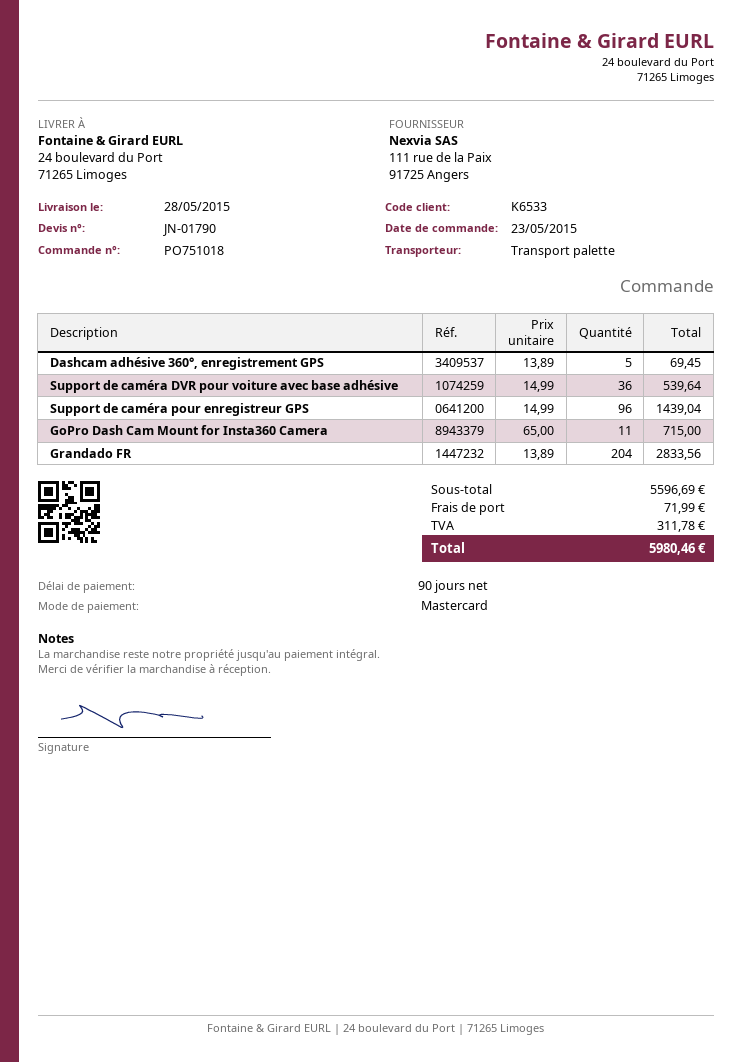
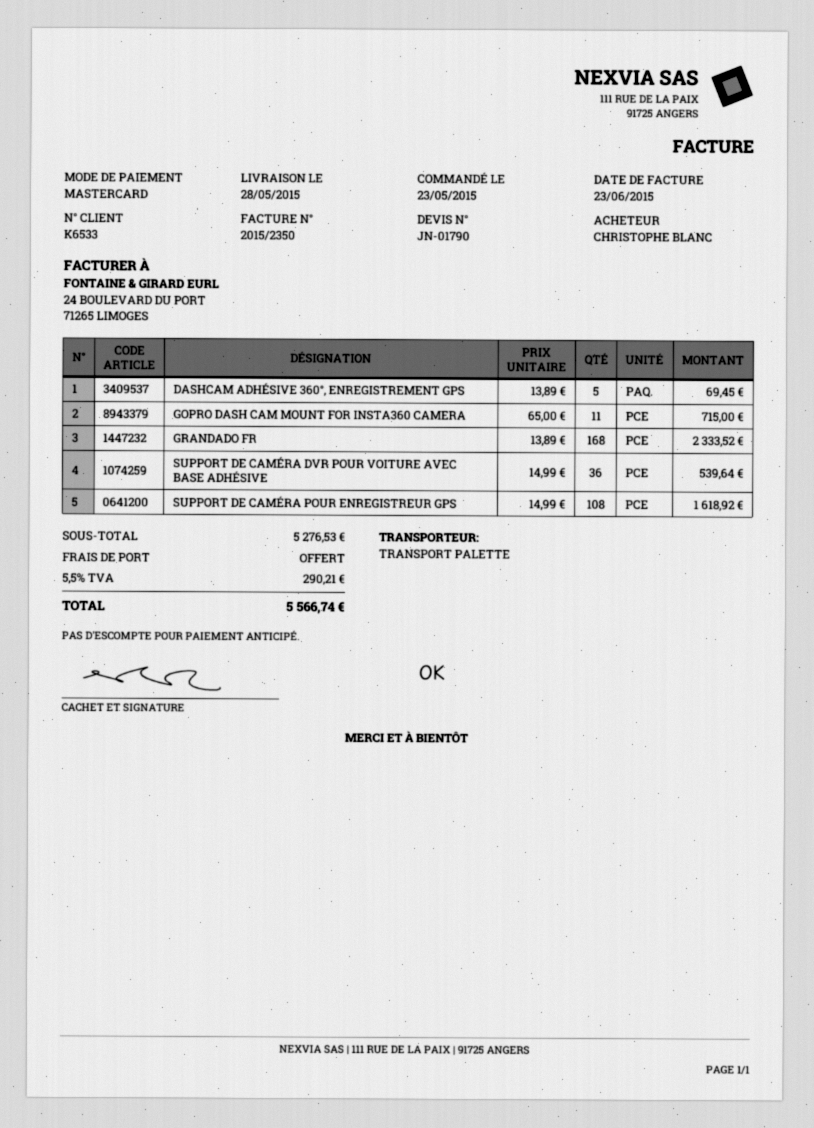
Support de caméra pour enregistreur GPS: 96 x 14.99 = 1439.04 -> 108 x 14.99 = 1618.92
Grandado FR: 204 x 13.89 = 2833.56 -> 168 x 13.89 = 2333.52
subtotal: 5596.69 -> 5276.53
shipping: 71.99 -> 0.00
tax: 311.78 -> 290.21
total: 5980.46 -> 5566.74

